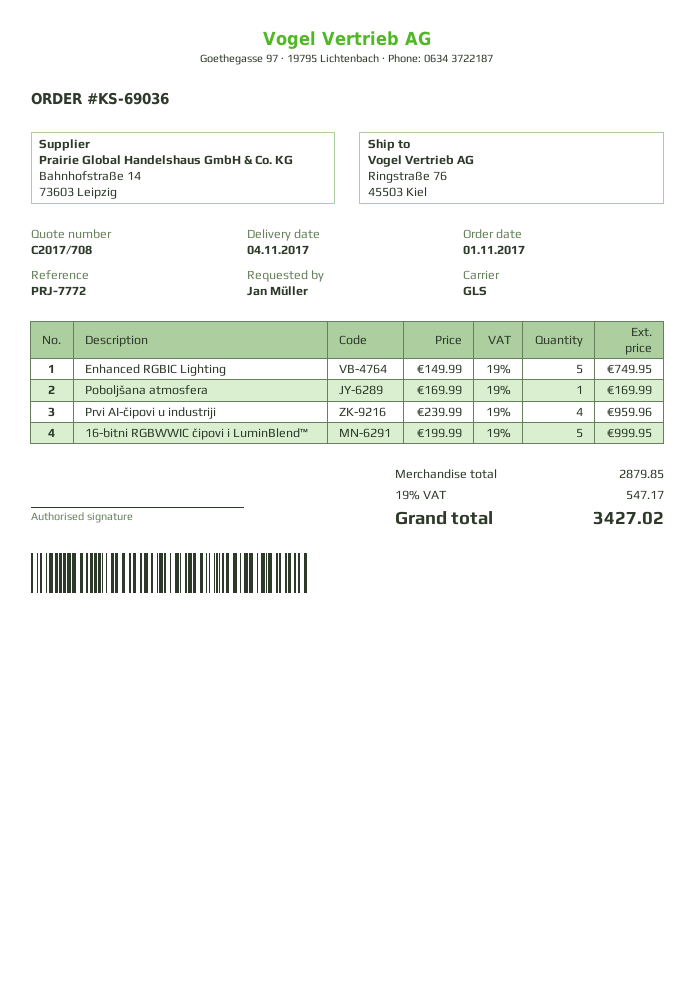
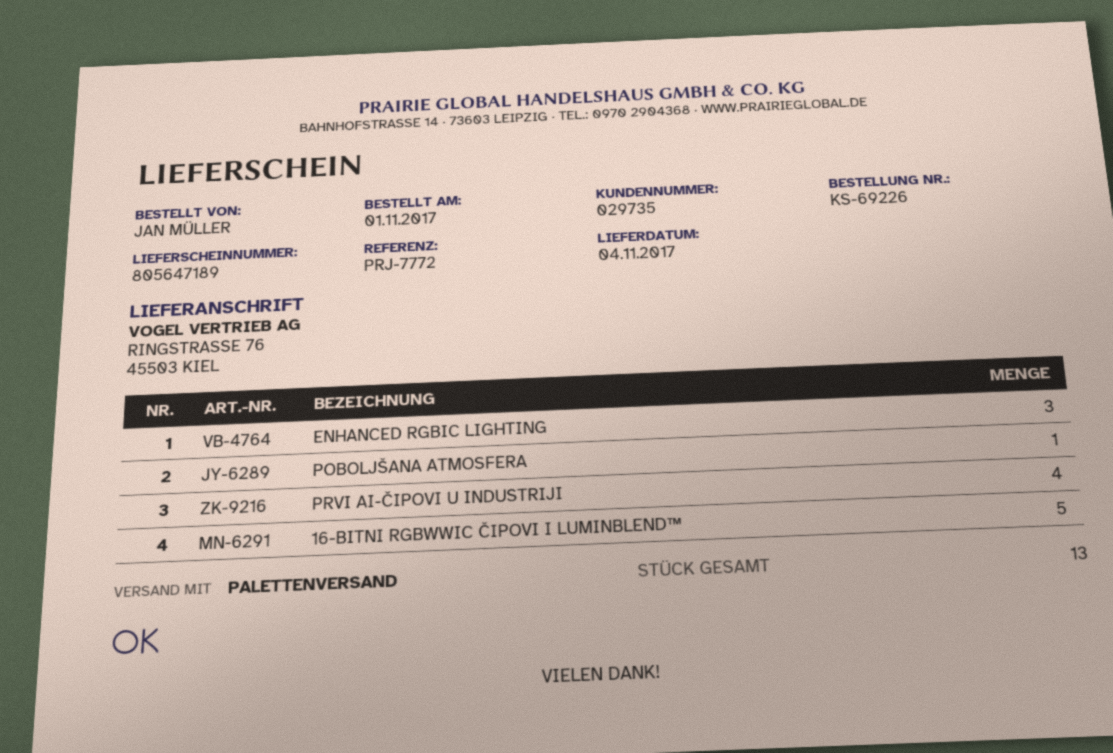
order number: KS-69036 -> KS-69226
shipping method: GLS -> pallet freight
Enhanced RGBIC Lighting: 5 -> 3

